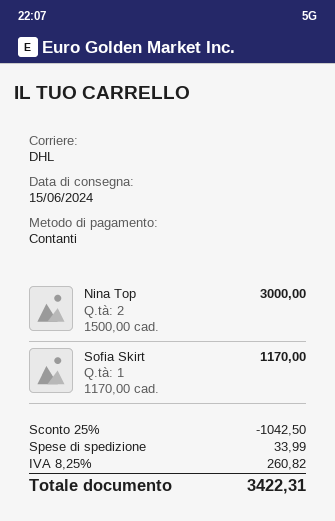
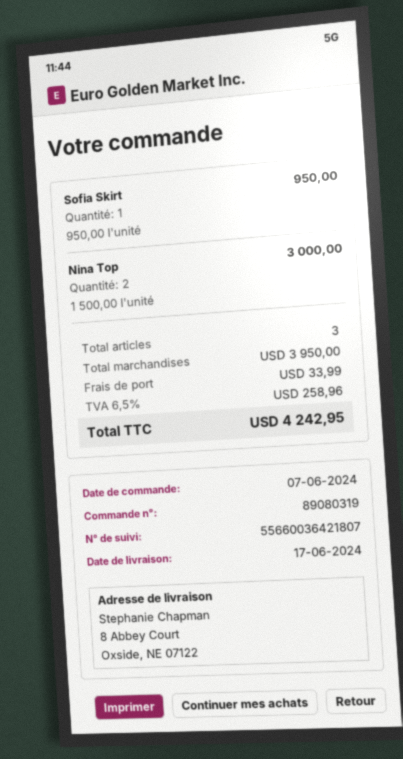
delivery date: 2024-06-15 -> 2024-06-17
Sofia Skirt: 1 x 1170.00 = 1170.00 -> 1 x 950.00 = 950.00
discount: 25% = 1042.50 -> none
tax: 8.25% = 260.82 -> 6.5% = 258.96
total: 3422.31 -> 4242.95

